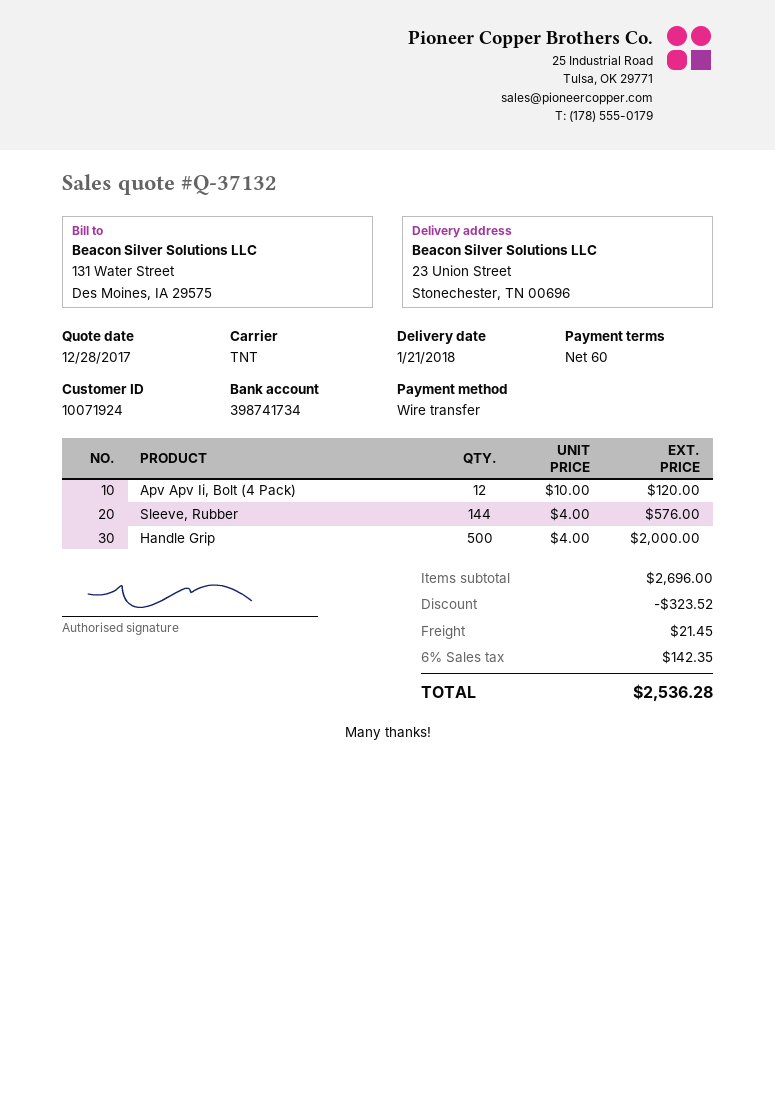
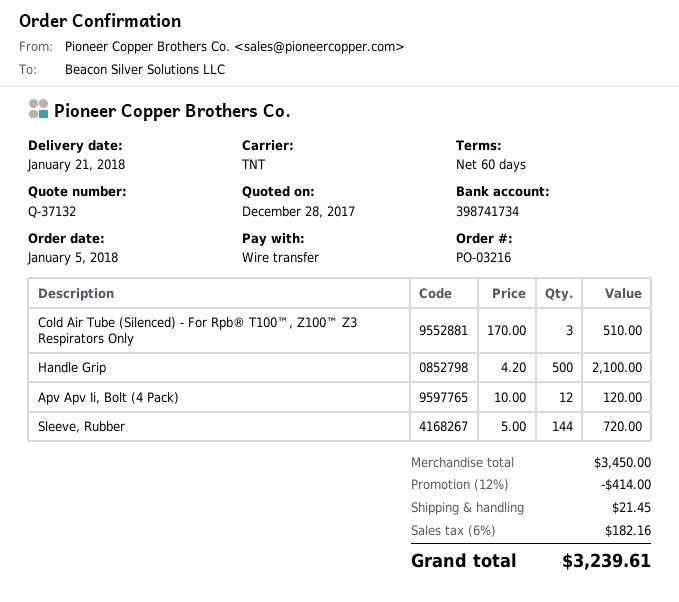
Sleeve, Rubber: 144 x 4.00 = 576.00 -> 144 x 5.00 = 720.00
Handle Grip: 500 x 4.00 = 2000.00 -> 500 x 4.20 = 2100.00
Cold Air Tube (Silenced) - For Rpb® T100™, Z100™ Z3 Respirators Only: none -> 3 x 170.00 = 510.00
subtotal: 2696.00 -> 3450.00
discount: 323.52 -> 414.00
tax: 6% = 142.35 -> 6% = 182.16
total: 2536.28 -> 3239.61

